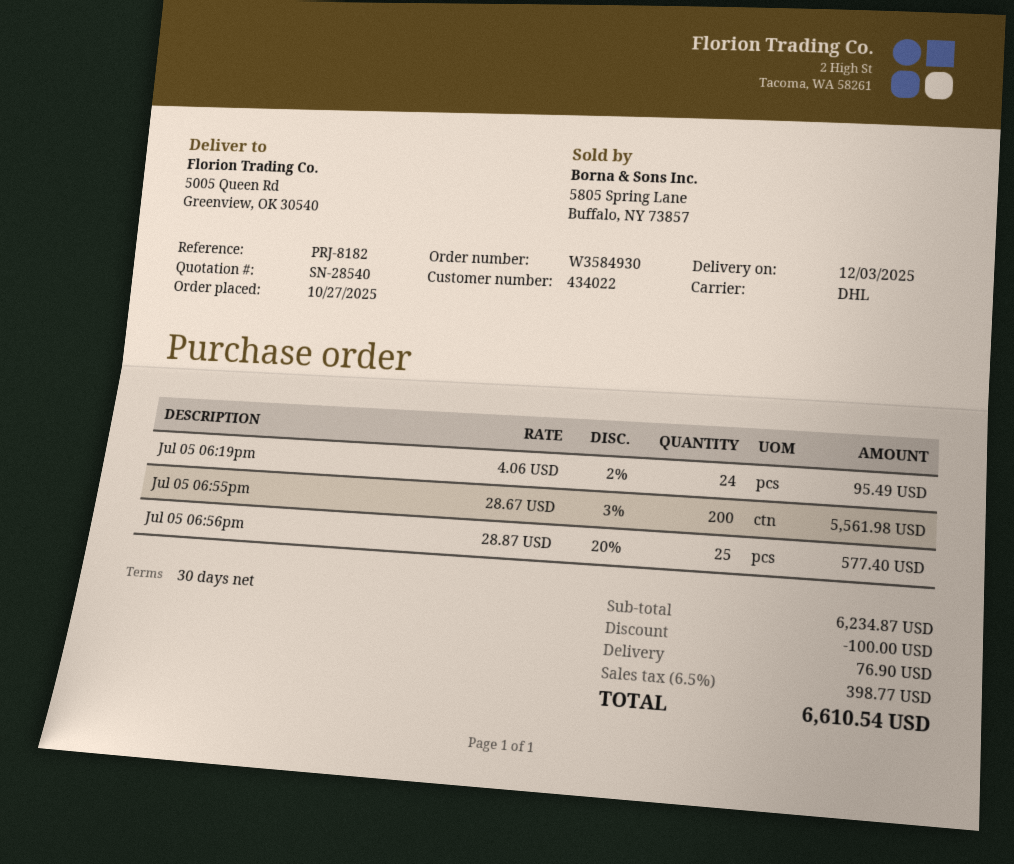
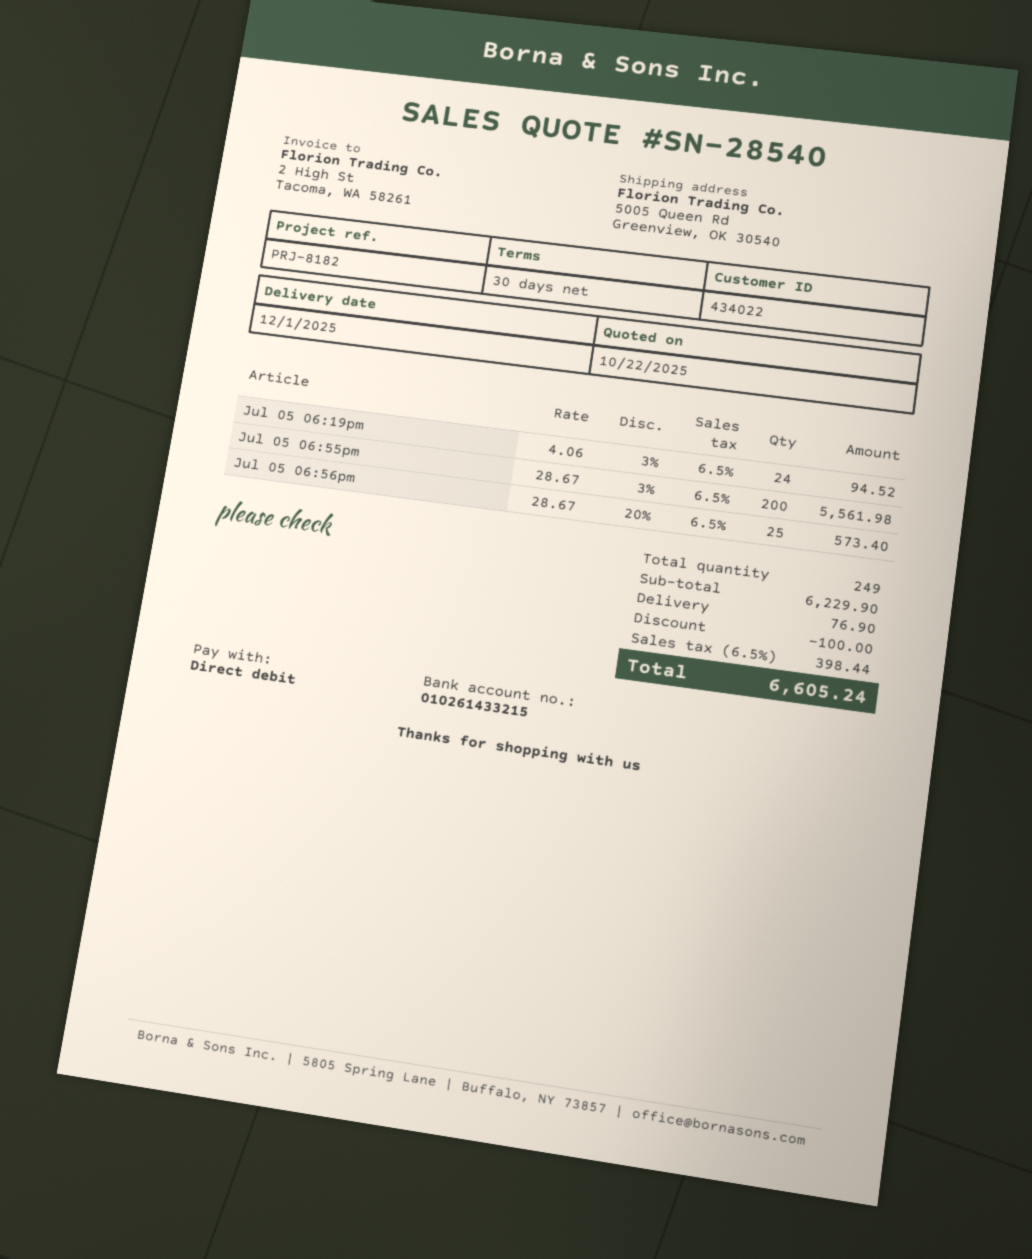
delivery date: 2025-12-03 -> 2025-12-01
Jul 05 06:19pm: 24 x 4.06 - 2% = 95.49 -> 24 x 4.06 - 3% = 94.52
Jul 05 06:56pm: 25 x 28.87 - 20% = 577.40 -> 25 x 28.67 - 20% = 573.40
subtotal: 6234.87 -> 6229.90
tax: 6.5% = 398.77 -> 6.5% = 398.44
total: 6610.54 -> 6605.24

